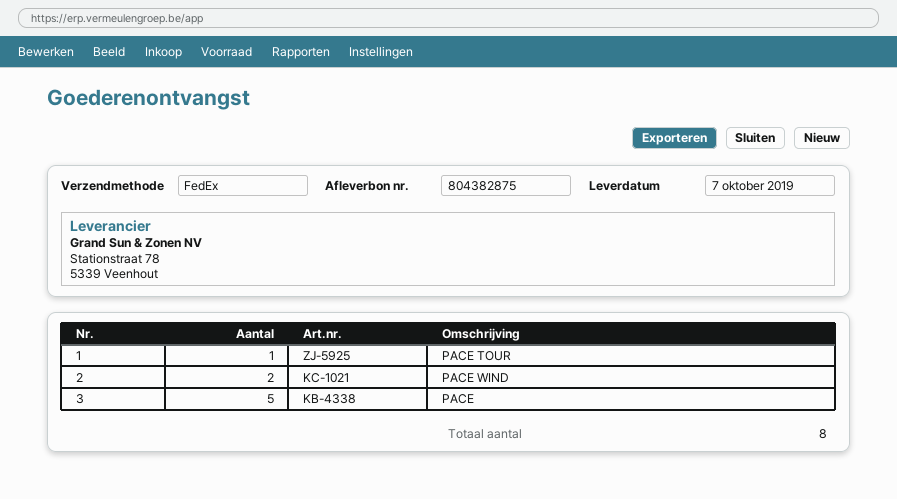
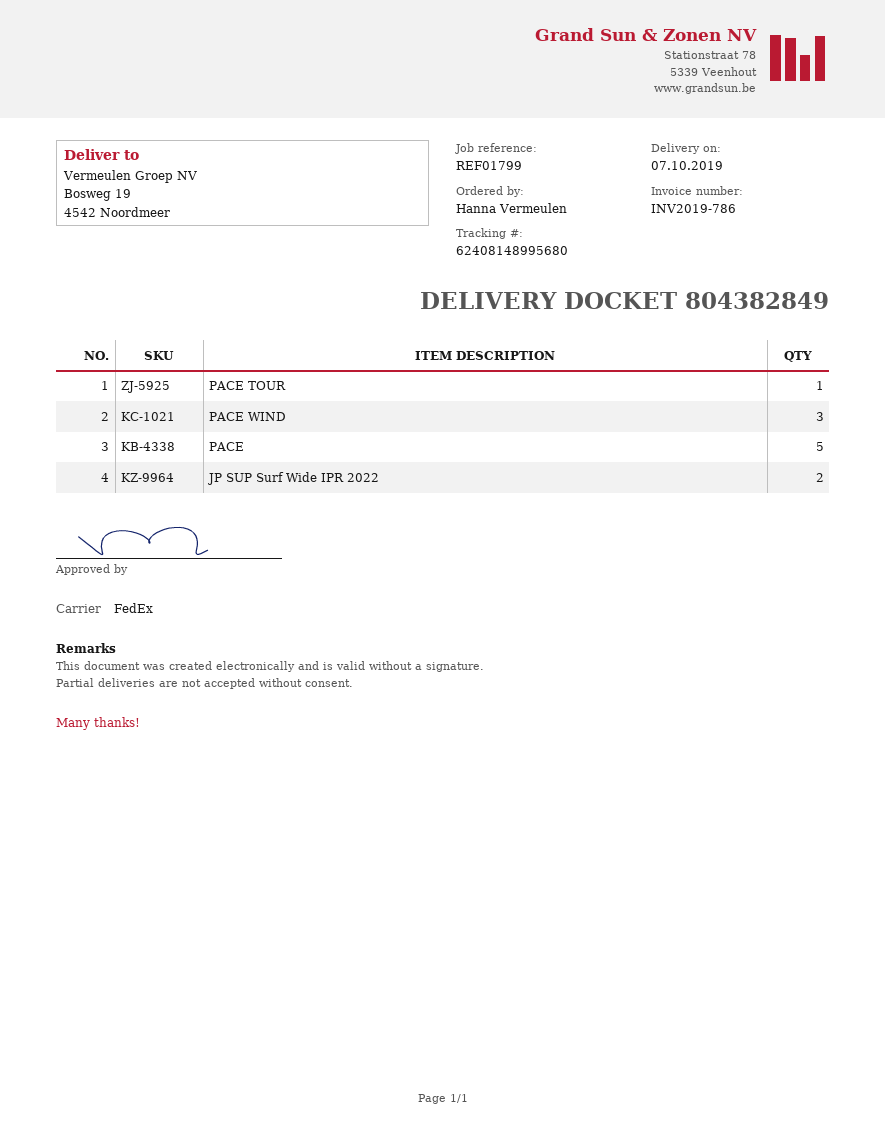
delivery note number: 804382875 -> 804382849
PACE WIND: 2 -> 3
JP SUP Surf Wide IPR 2022: none -> 2

